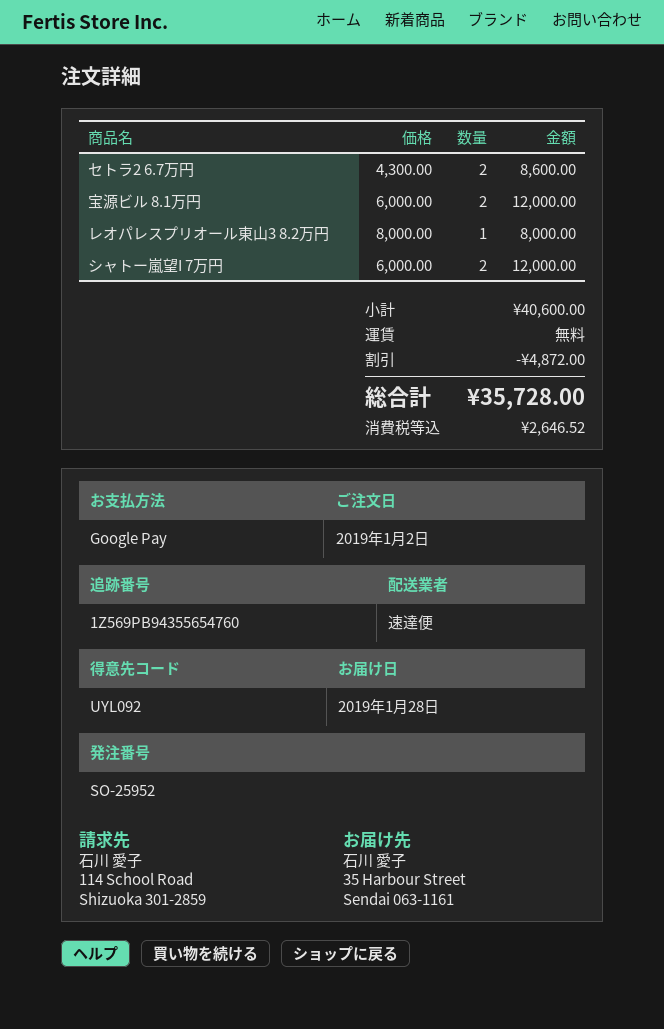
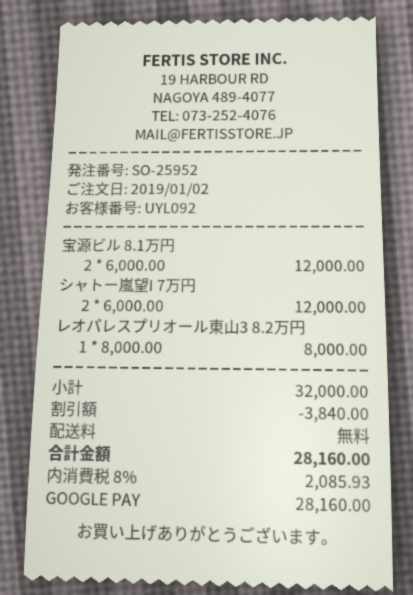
セトラ2 6.7万円: 2 x 4300.00 = 8600.00 -> none
subtotal: 40600.00 -> 32000.00
discount: 4872.00 -> 3840.00
tax: 2646.52 -> 2085.93
total: 35728.00 -> 28160.00

